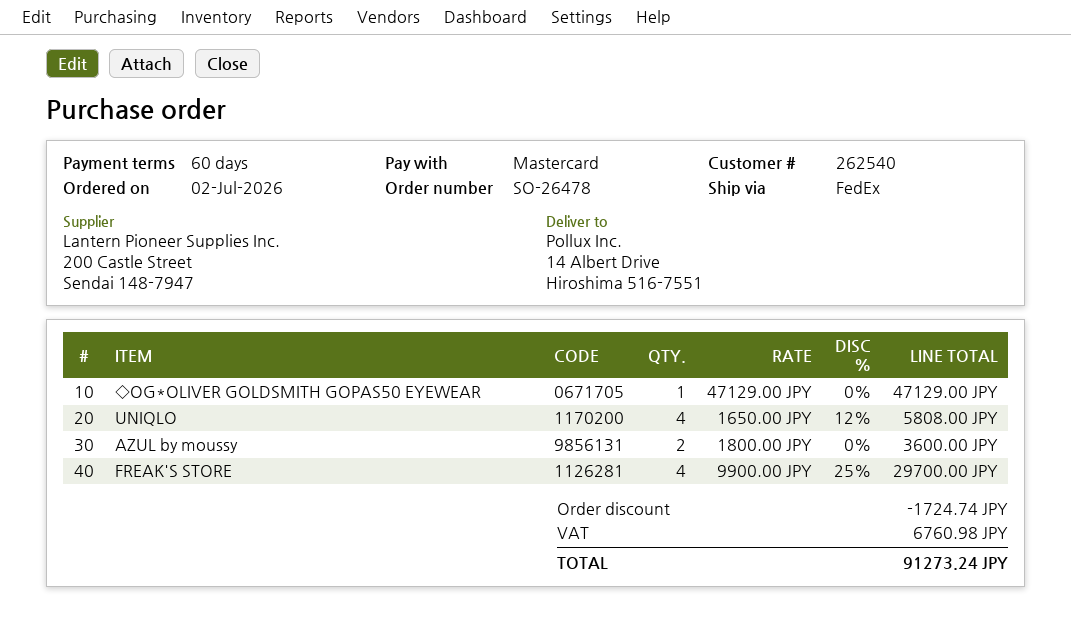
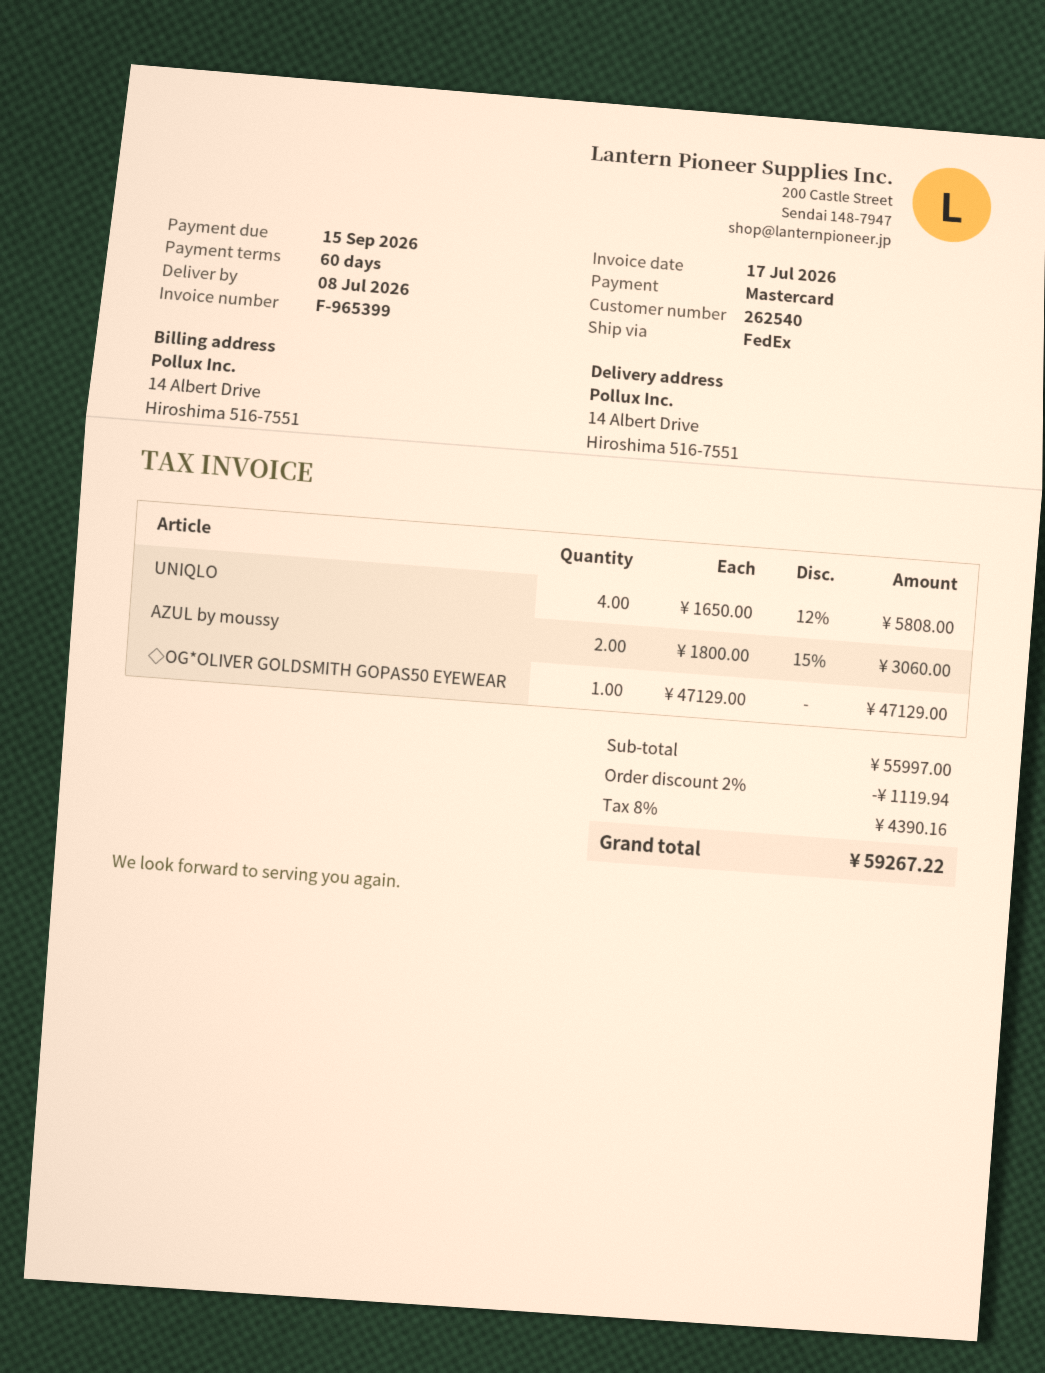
AZUL by moussy: 2 x 1800.00 = 3600.00 -> 2 x 1800.00 - 15% = 3060.00
FREAK'S STORE: 4 x 9900.00 - 25% = 29700.00 -> none
discount: 1724.74 -> 1119.94
tax: 6760.98 -> 4390.16
total: 91273.24 -> 59267.22

